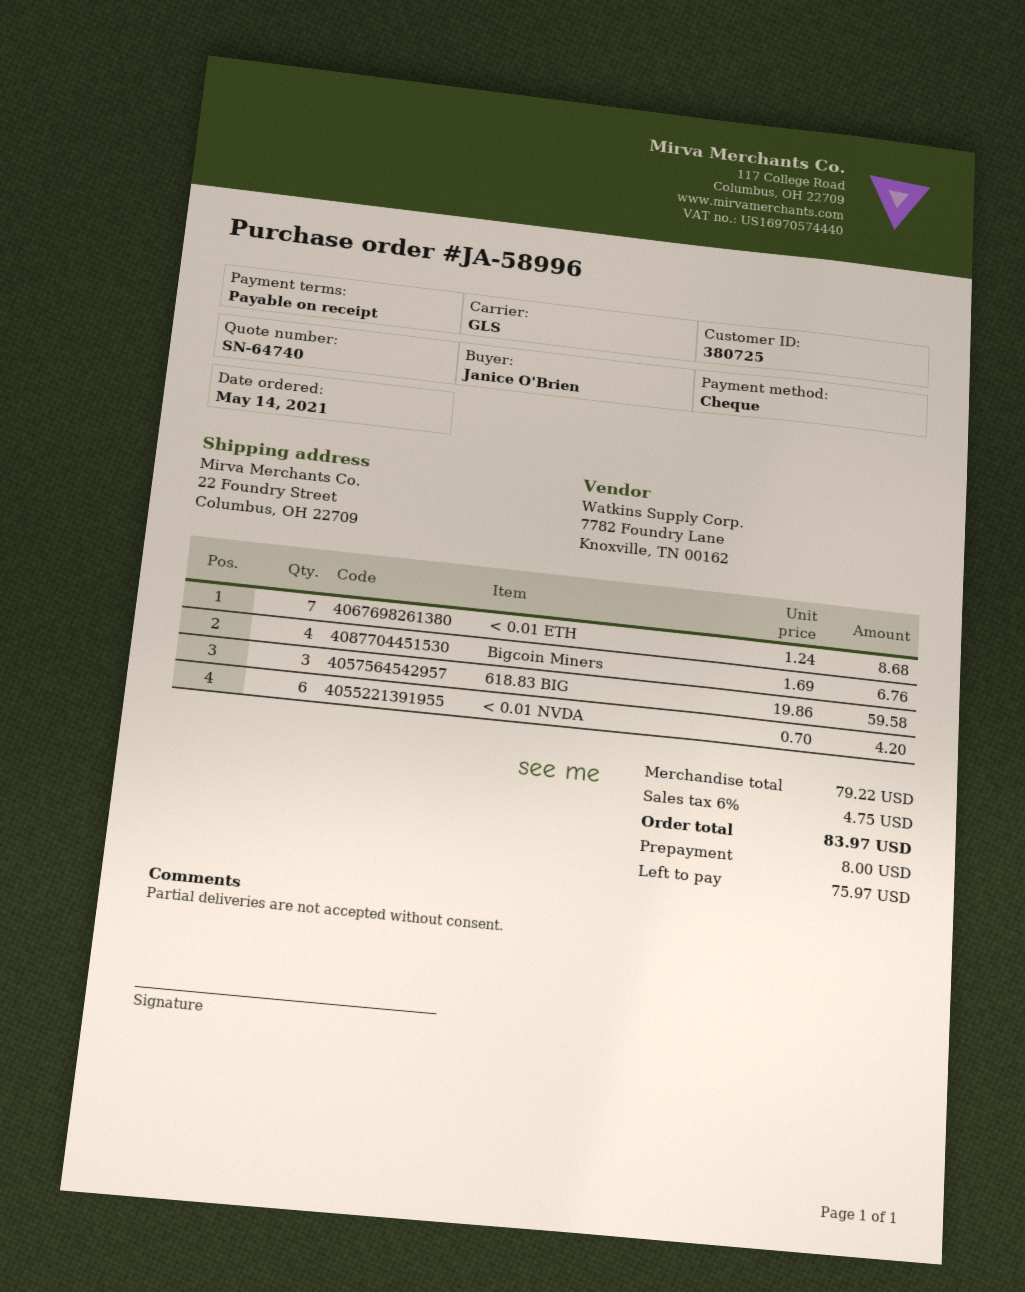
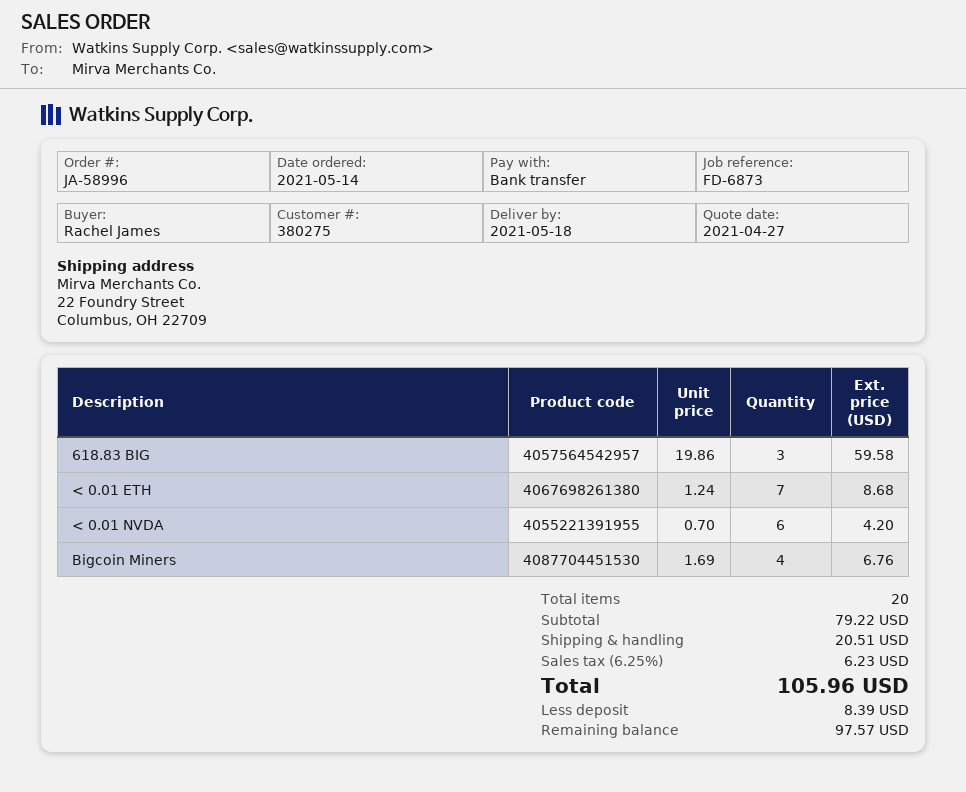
customer number: 380725 -> 380275
ordered by: Janice O'Brien -> Rachel James
payment method: cheque -> bank transfer
shipping: none -> 20.51
tax: 6% = 4.75 -> 6.25% = 6.23
total: 83.97 -> 105.96
deposit: 8.00 -> 8.39
balance: 75.97 -> 97.57

